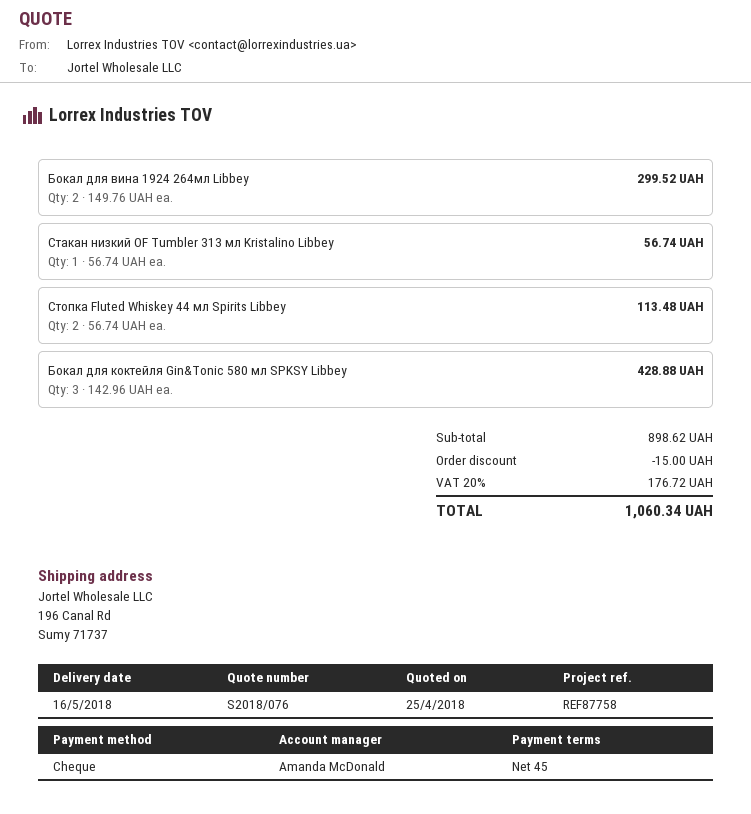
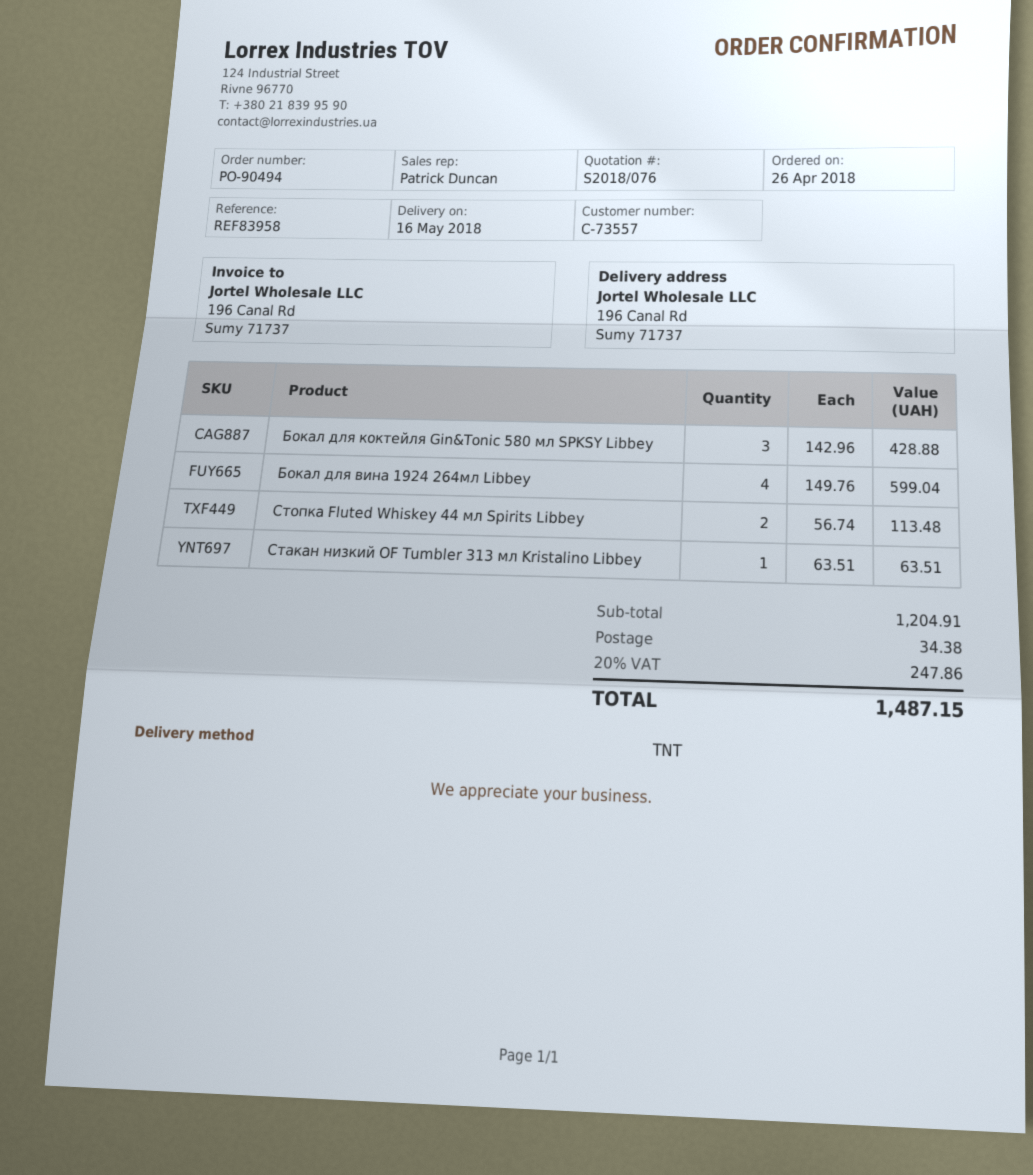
reference: REF87758 -> REF83958
sales rep: Amanda McDonald -> Patrick Duncan
Бокал для вина 1924 264мл Libbey: 2 x 149.76 = 299.52 -> 4 x 149.76 = 599.04
Стакан низкий OF Tumbler 313 мл Kristalino Libbey: 1 x 56.74 = 56.74 -> 1 x 63.51 = 63.51
subtotal: 898.62 -> 1204.91
discount: 15.00 -> none
shipping: none -> 34.38
tax: 20% = 176.72 -> 20% = 247.86
total: 1060.34 -> 1487.15

